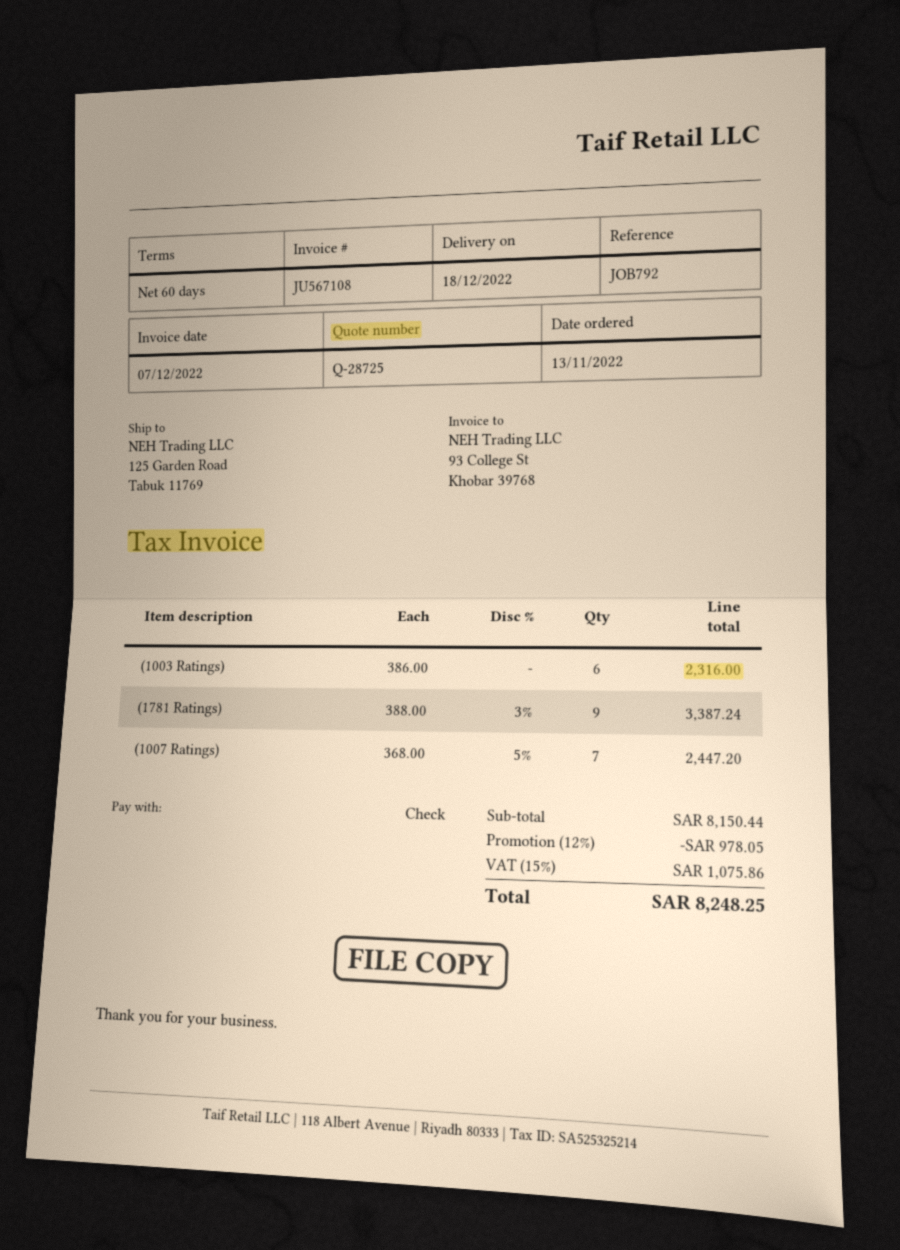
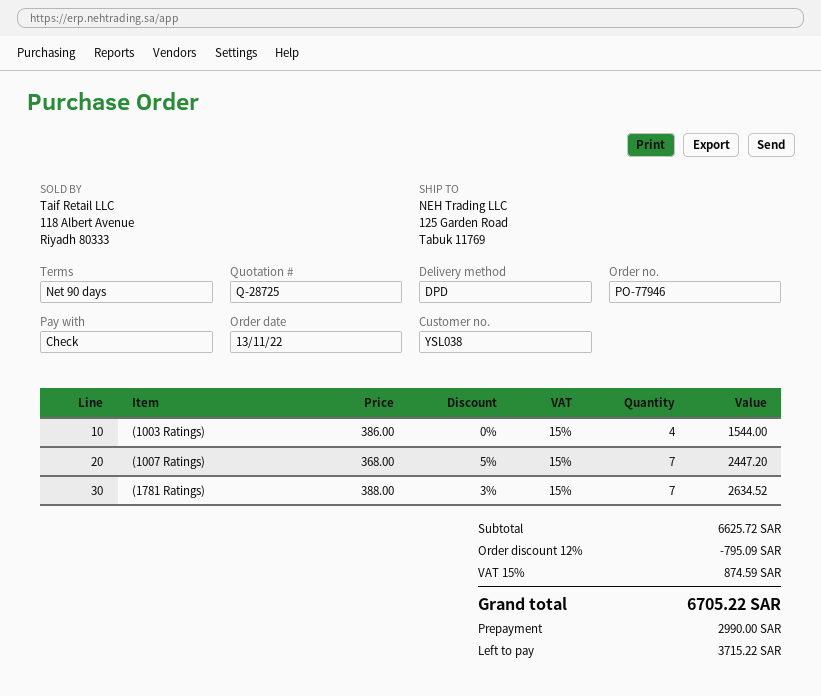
payment terms: 60 days -> 90 days
(1003 Ratings): 6 x 386.00 = 2316.00 -> 4 x 386.00 = 1544.00
(1781 Ratings): 9 x 388.00 - 3% = 3387.24 -> 7 x 388.00 - 3% = 2634.52
subtotal: 8150.44 -> 6625.72
discount: 12% = 978.05 -> 12% = 795.09
tax: 15% = 1075.86 -> 15% = 874.59
total: 8248.25 -> 6705.22

